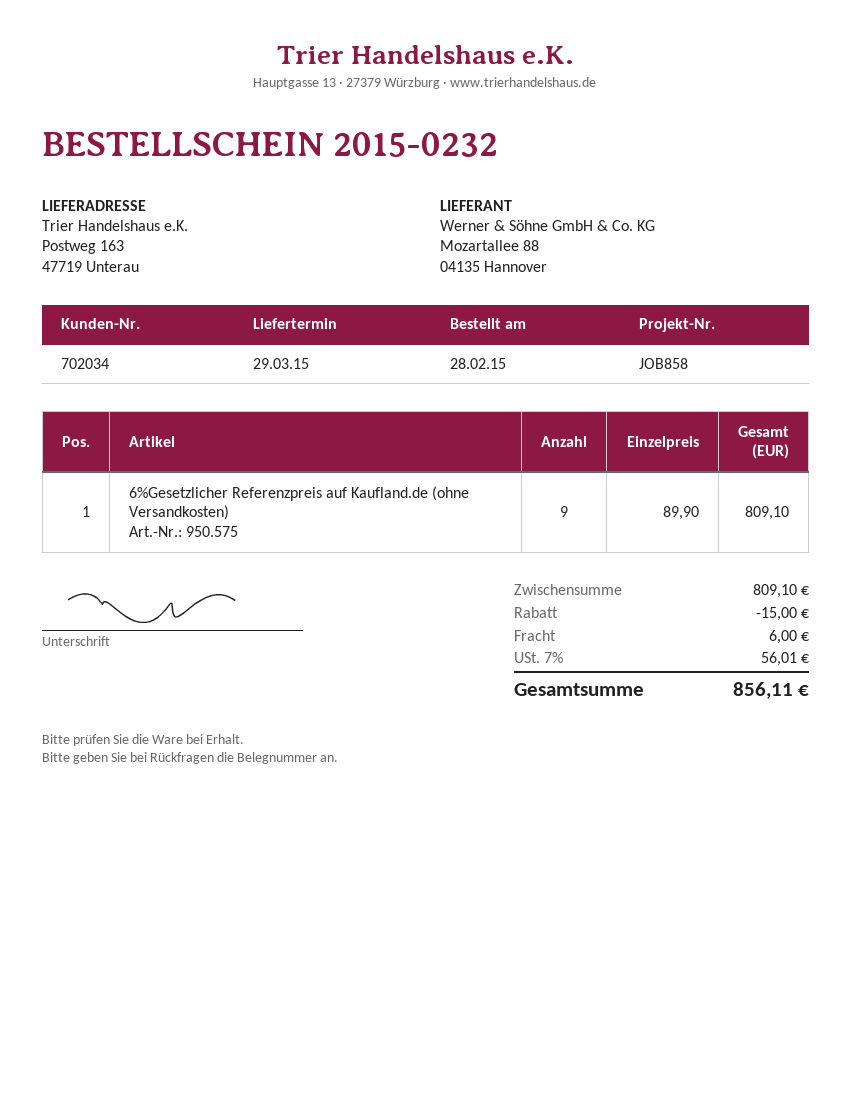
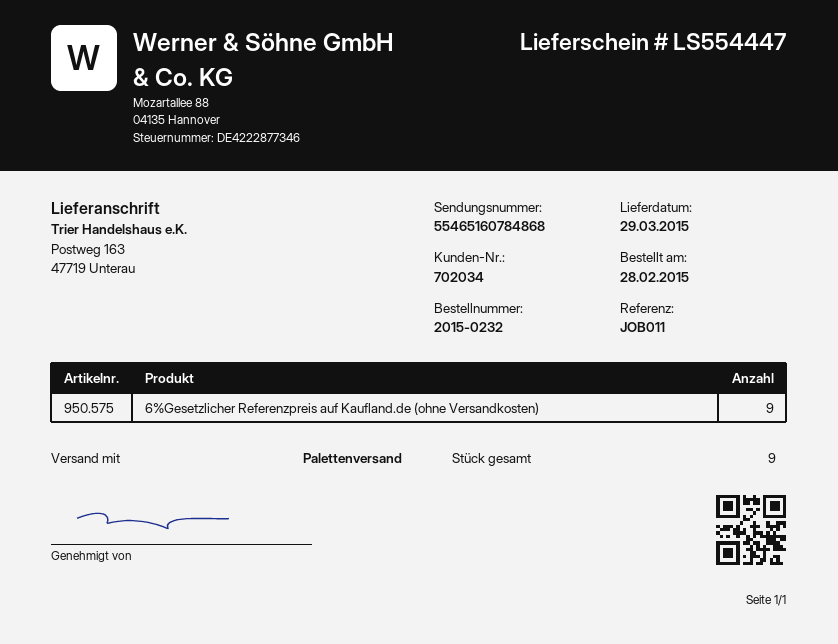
reference: JOB858 -> JOB011

